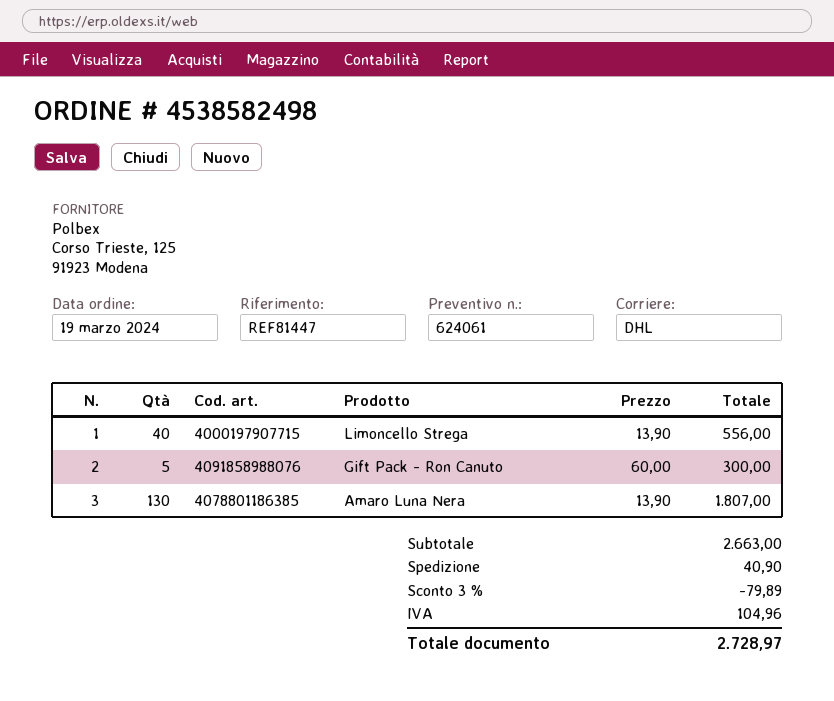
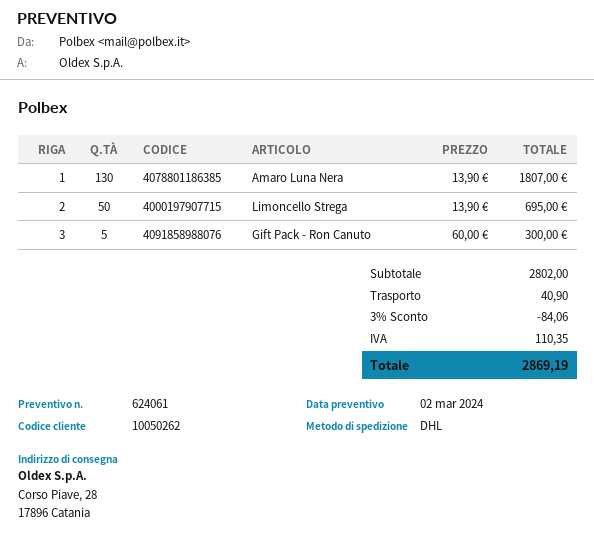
Limoncello Strega: 40 x 13.90 = 556.00 -> 50 x 13.90 = 695.00
subtotal: 2663.00 -> 2802.00
discount: 3% = 79.89 -> 3% = 84.06
tax: 104.96 -> 110.35
total: 2728.97 -> 2869.19

